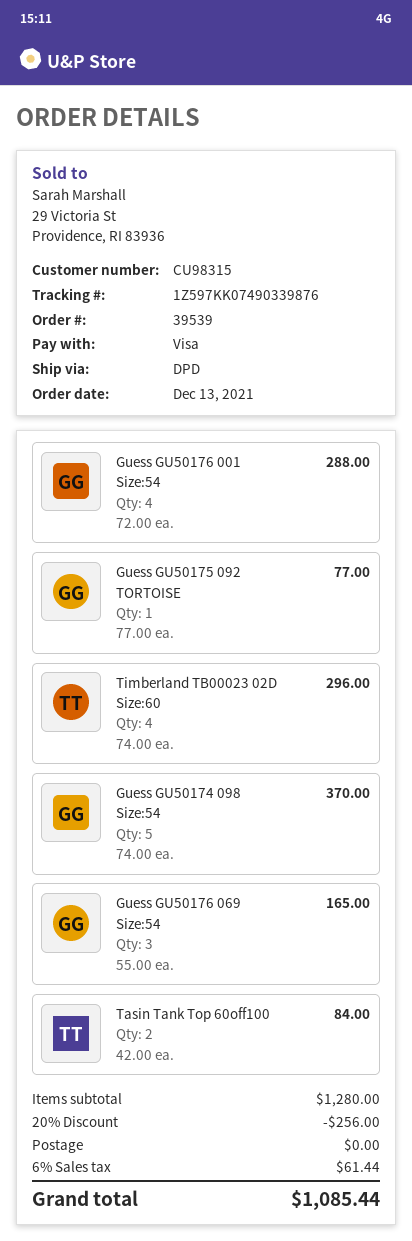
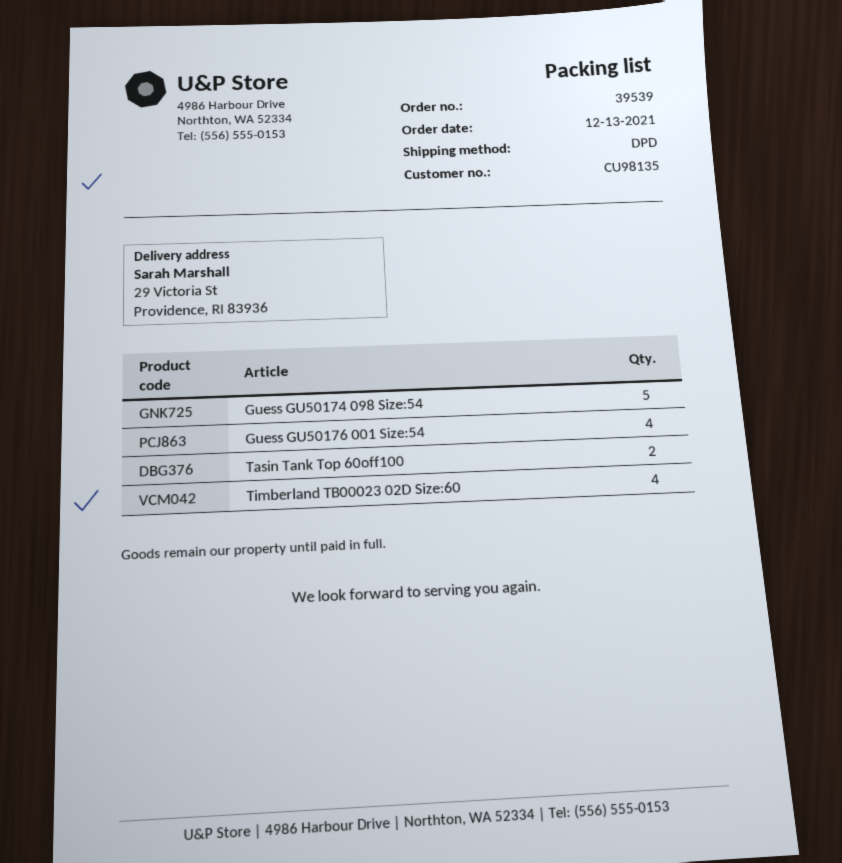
customer number: CU98315 -> CU98135
Guess GU50175 092 TORTOISE: 1 -> none
Guess GU50176 069 Size:54: 3 -> none

